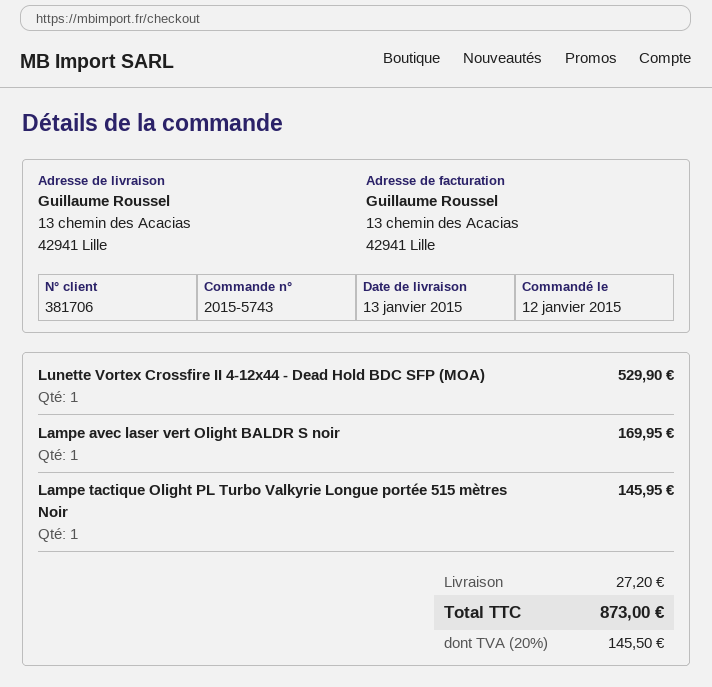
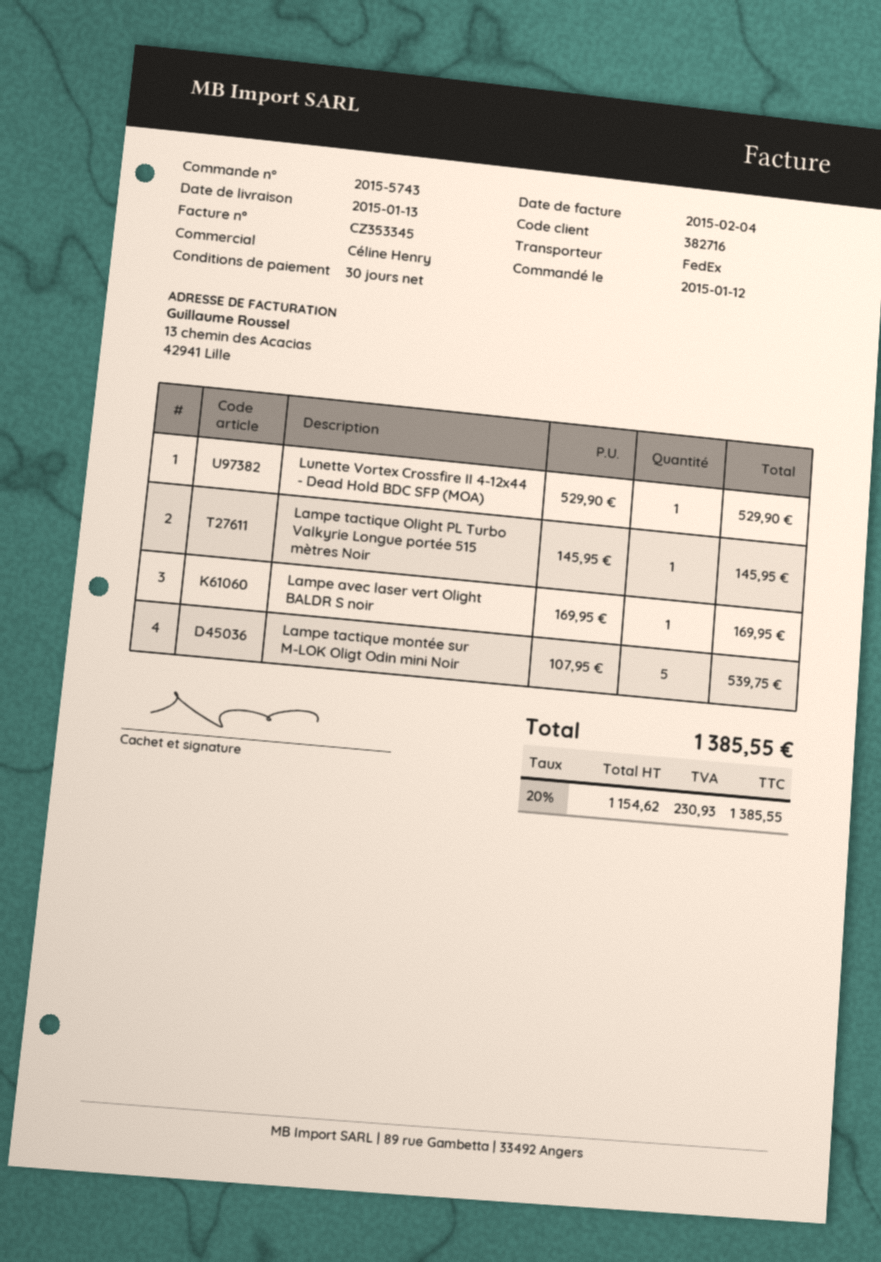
customer number: 381706 -> 382716
Lampe tactique montée sur M-LOK Oligt Odin mini Noir: none -> 5 for 539.75
shipping: 27.20 -> none
tax: 20% = 145.50 -> 20% = 230.93
total: 873.00 -> 1385.55

